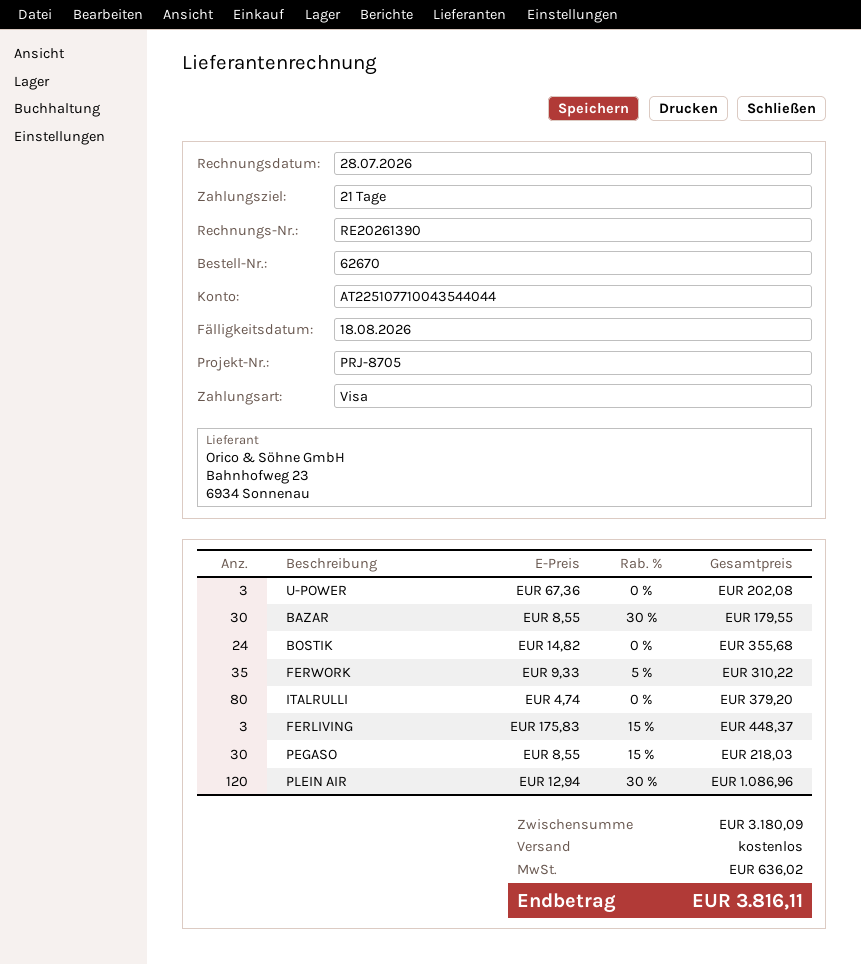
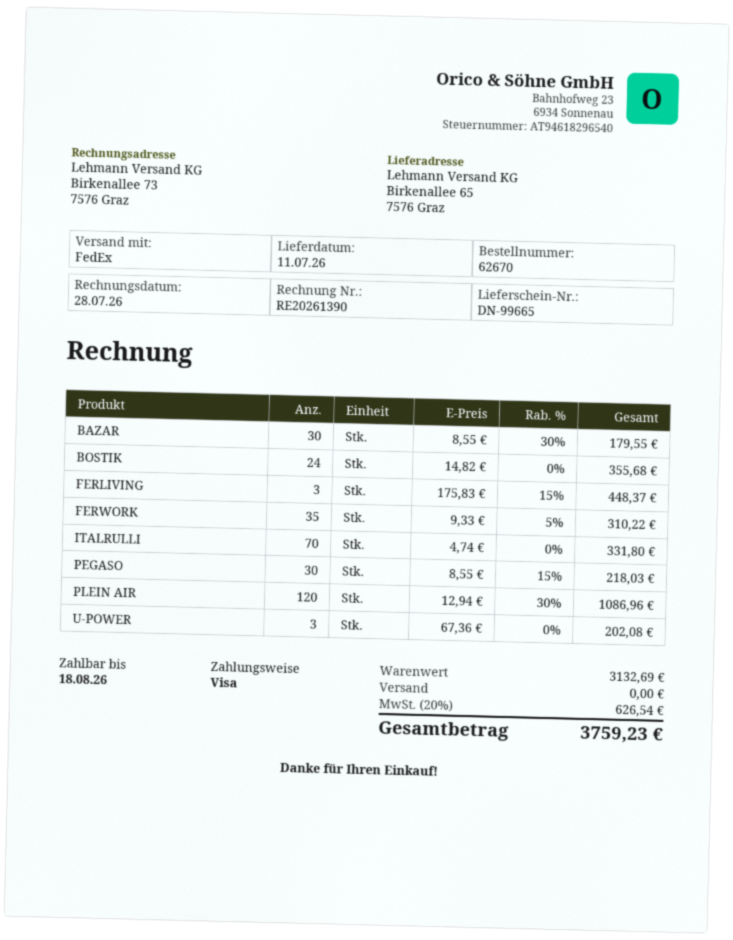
ITALRULLI: 80 x 4.74 = 379.20 -> 70 x 4.74 = 331.80
subtotal: 3180.09 -> 3132.69
tax: 636.02 -> 626.54
total: 3816.11 -> 3759.23

